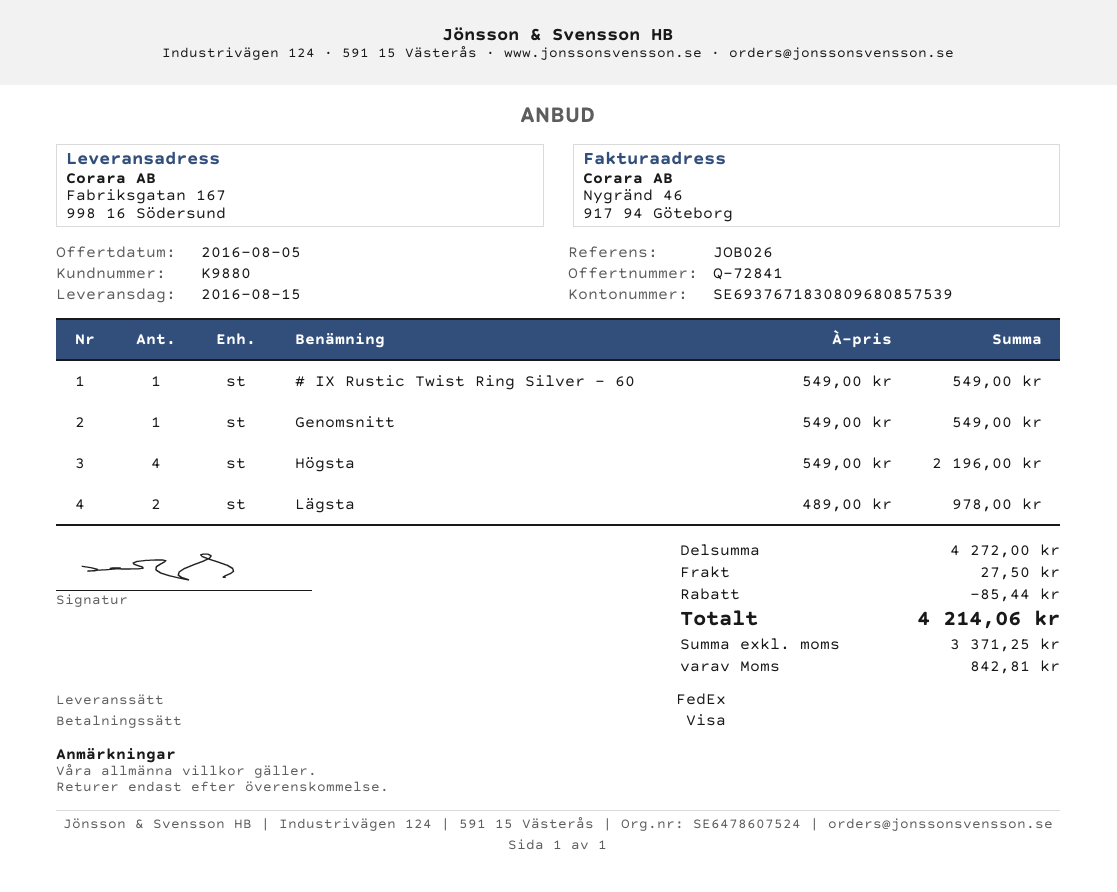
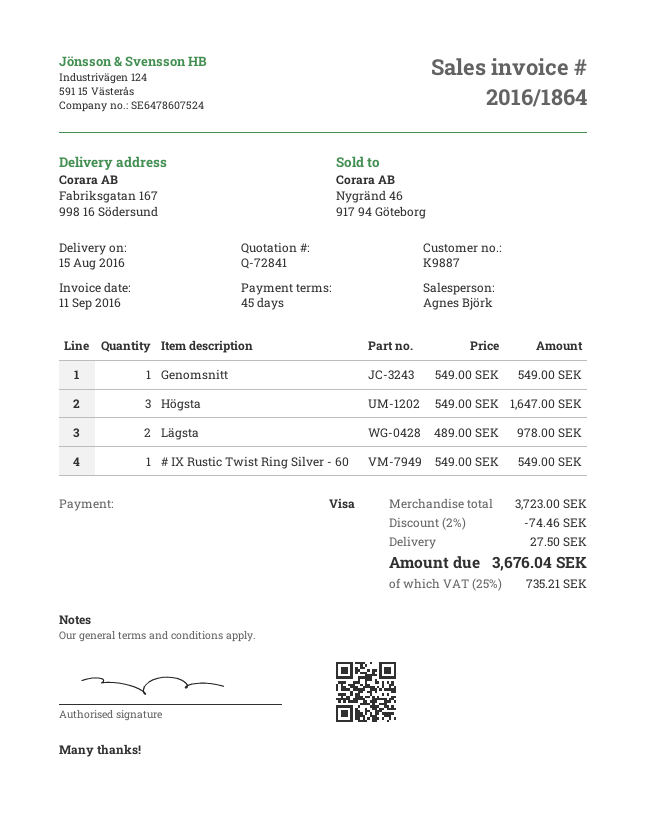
customer number: K9880 -> K9887
Högsta: 4 x 549.00 = 2196.00 -> 3 x 549.00 = 1647.00
subtotal: 4272.00 -> 3723.00
discount: 85.44 -> 74.46
tax: 842.81 -> 735.21
total: 4214.06 -> 3676.04

